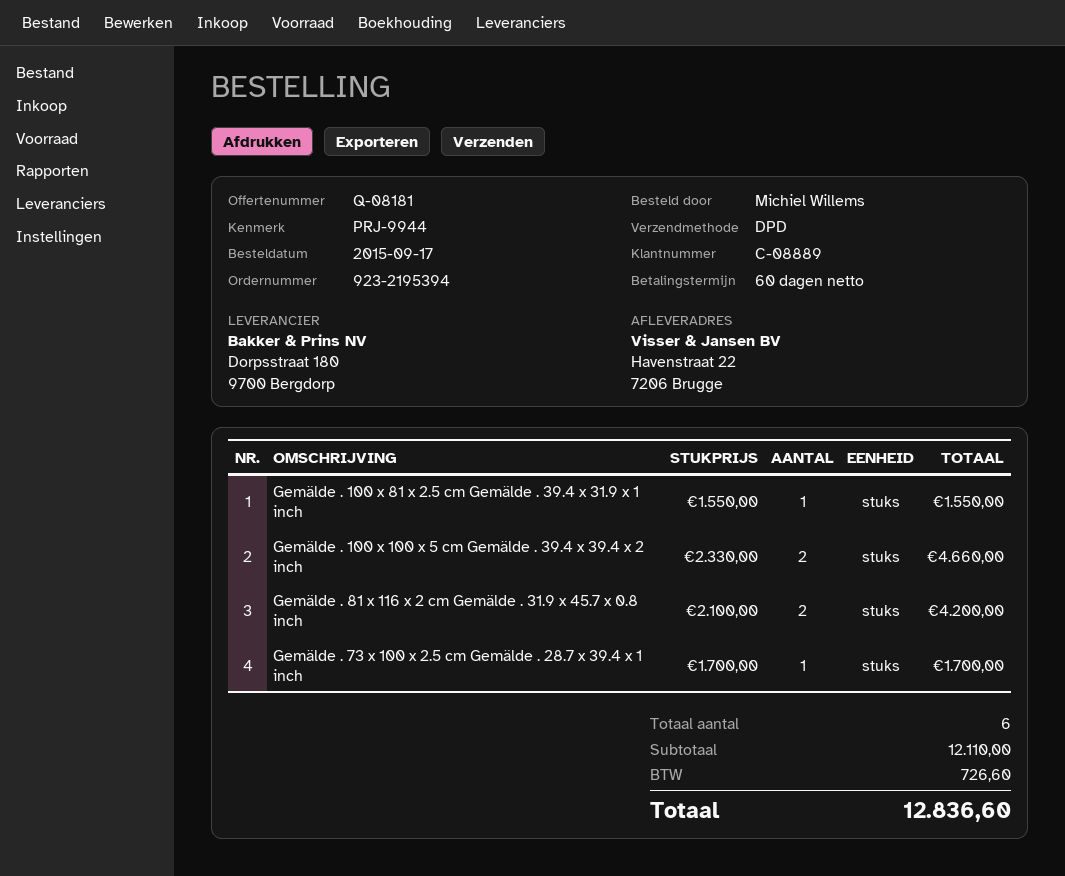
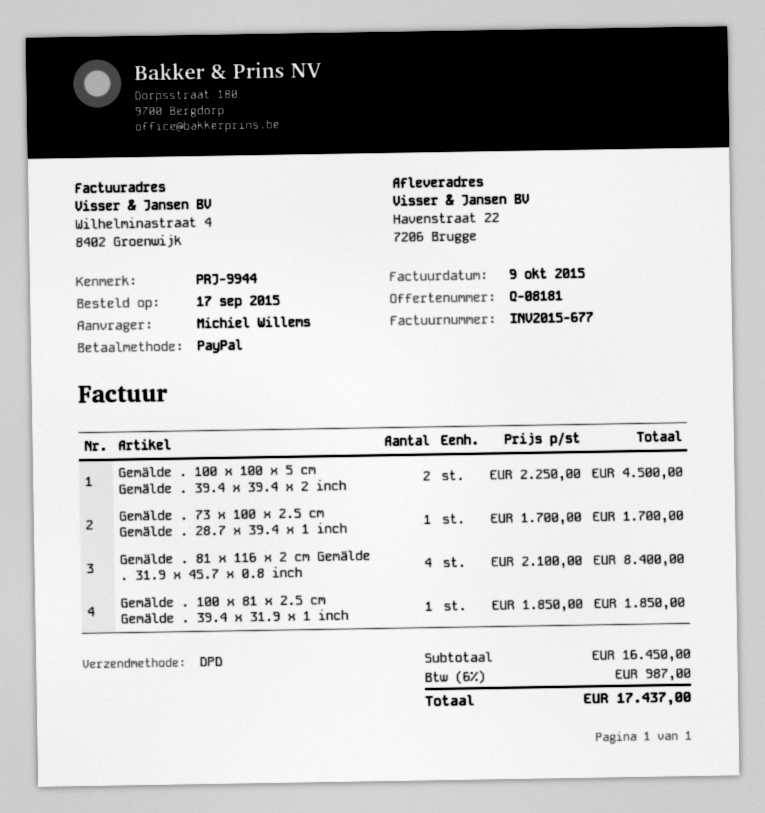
Gemälde . 100 x 81 x 2.5 cm Gemälde . 39.4 x 31.9 x 1 inch: 1 x 1550.00 = 1550.00 -> 1 x 1850.00 = 1850.00
Gemälde . 100 x 100 x 5 cm Gemälde . 39.4 x 39.4 x 2 inch: 2 x 2330.00 = 4660.00 -> 2 x 2250.00 = 4500.00
Gemälde . 81 x 116 x 2 cm Gemälde . 31.9 x 45.7 x 0.8 inch: 2 x 2100.00 = 4200.00 -> 4 x 2100.00 = 8400.00
subtotal: 12110.00 -> 16450.00
tax: 726.60 -> 987.00
total: 12836.60 -> 17437.00

